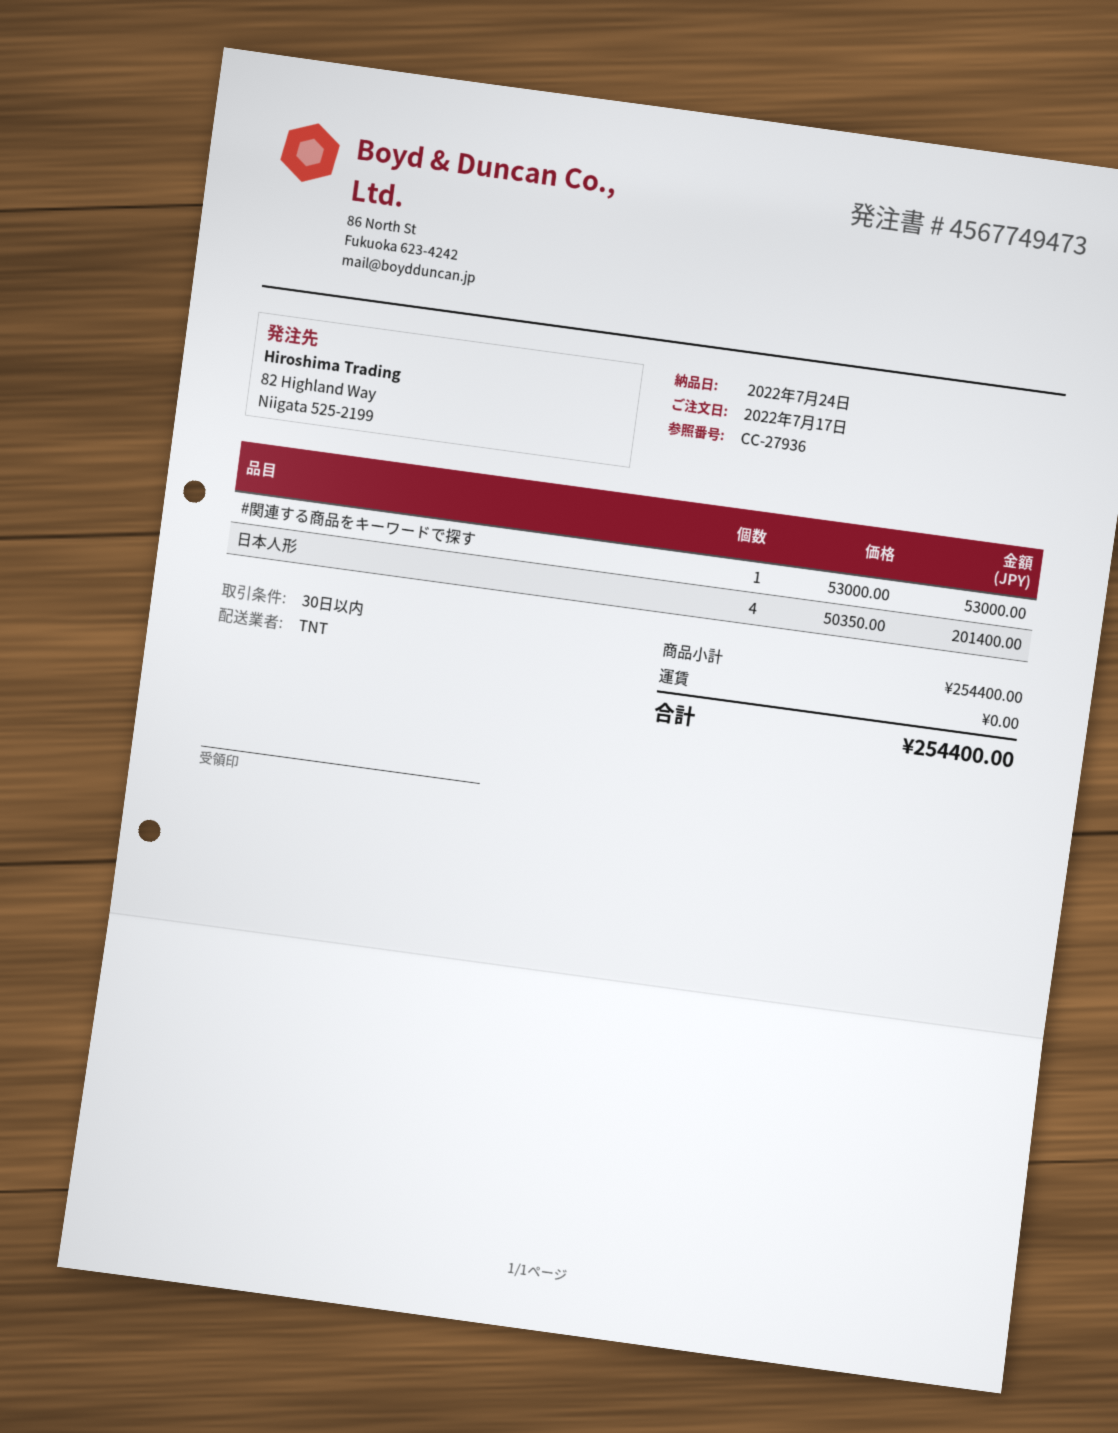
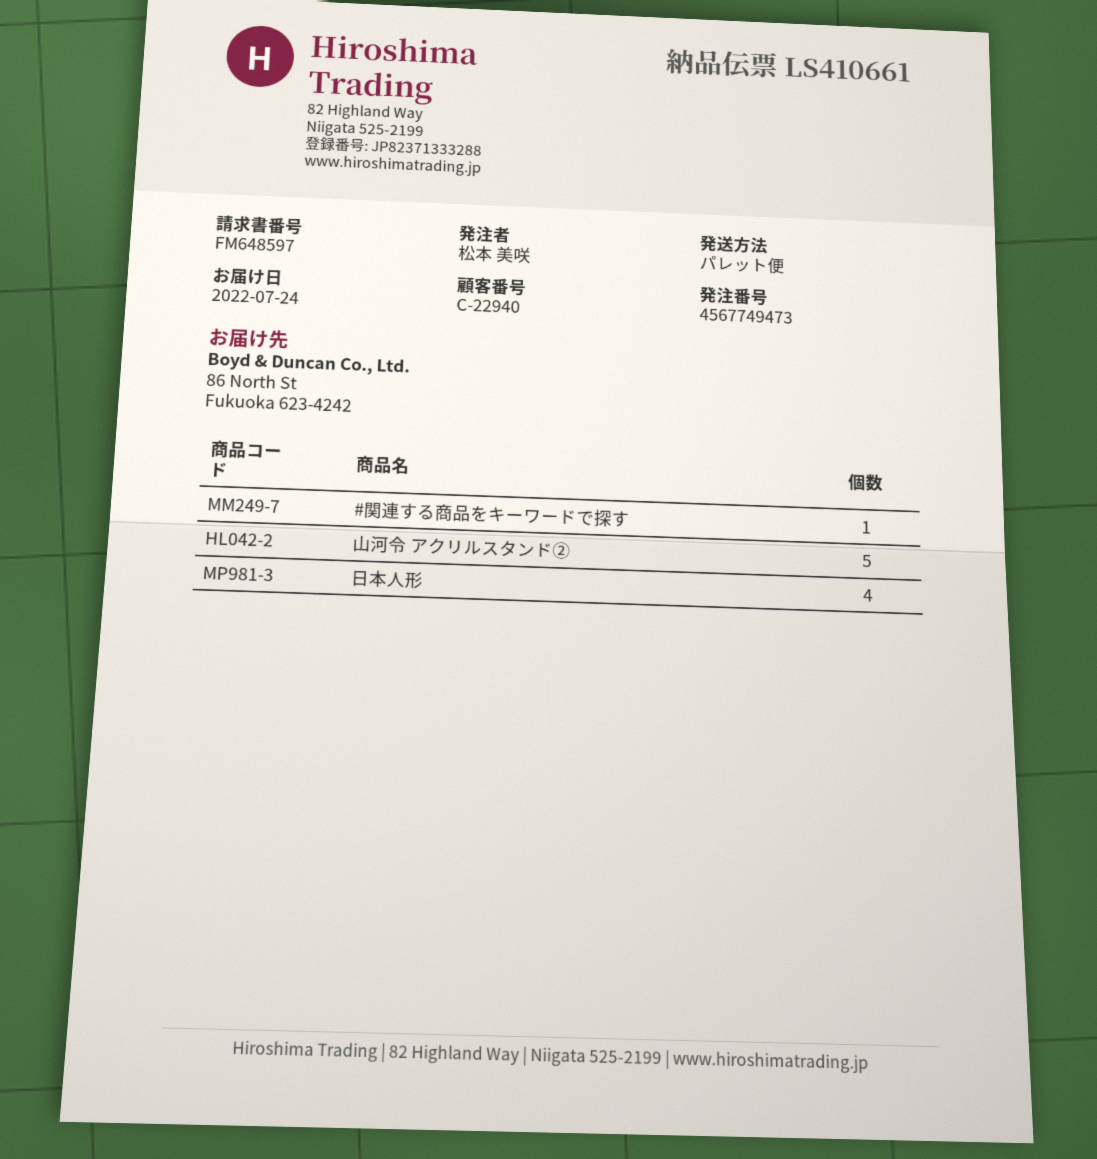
shipping method: TNT -> pallet freight
山河令 アクリルスタンド②: none -> 5

